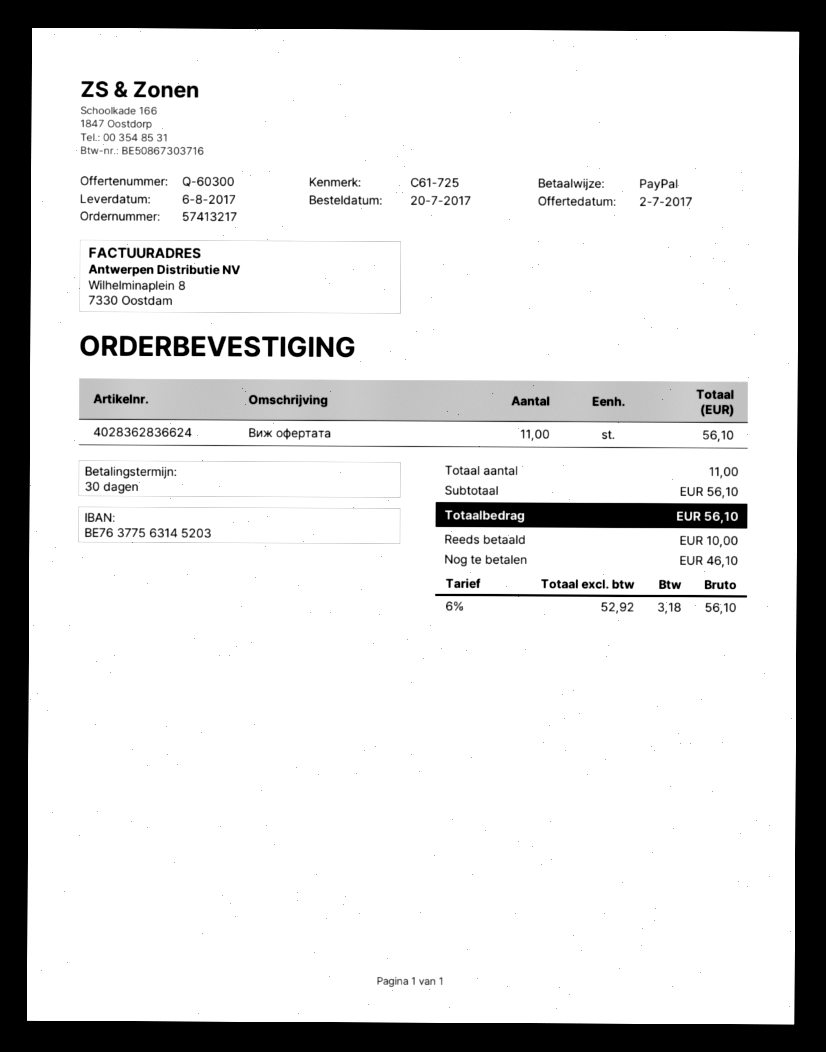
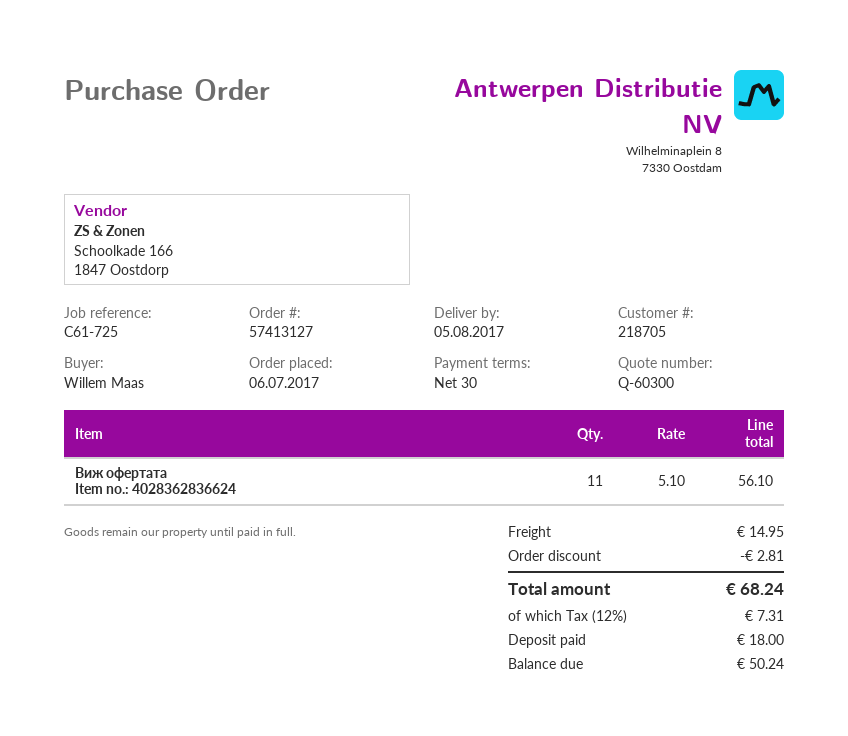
order number: 57413217 -> 57413127
order date: 2017-07-20 -> 2017-07-06
delivery date: 2017-08-06 -> 2017-08-05
discount: none -> 2.81
shipping: none -> 14.95
tax: 6% = 3.18 -> 12% = 7.31
total: 56.10 -> 68.24
deposit: 10.00 -> 18.00
balance: 46.10 -> 50.24

